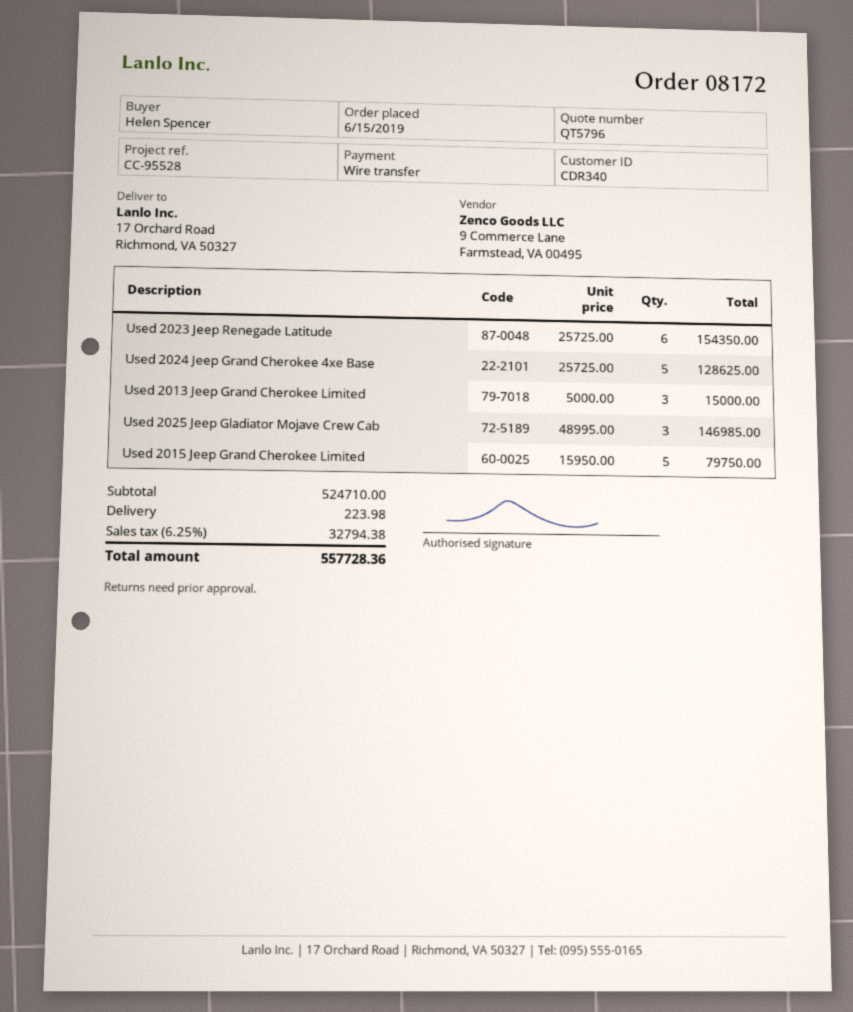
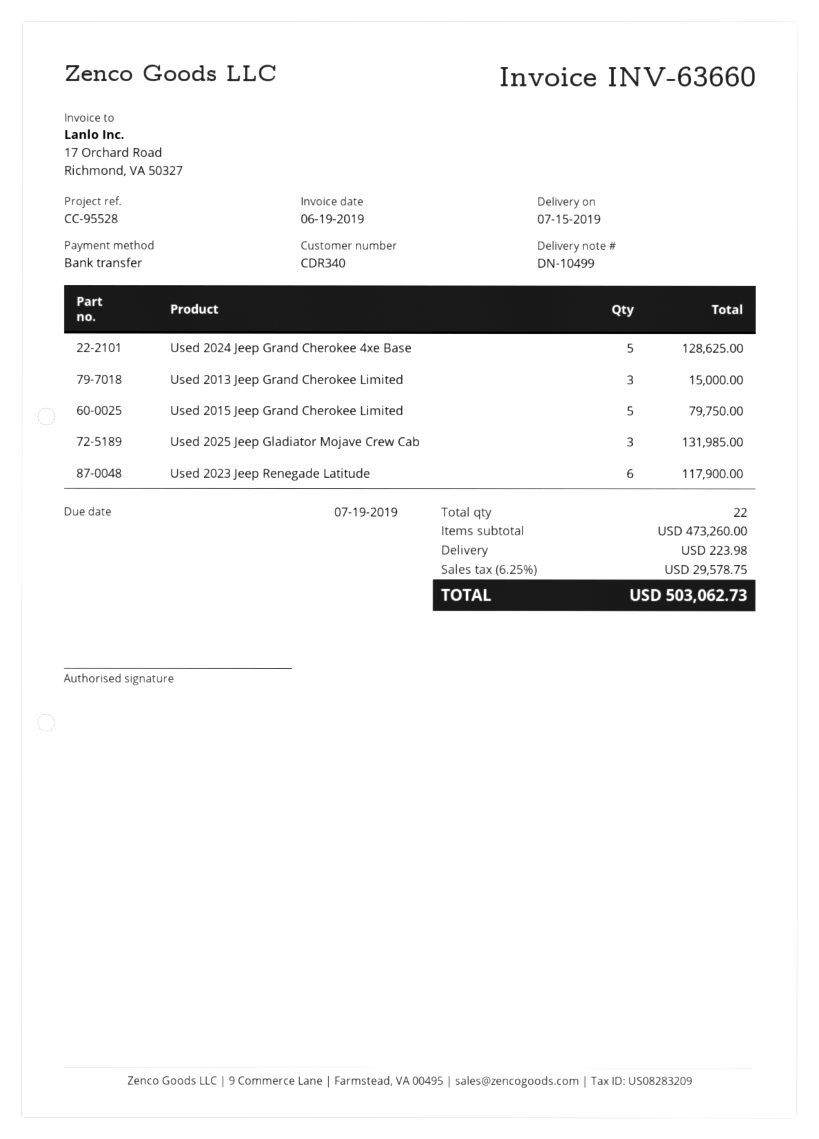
Used 2023 Jeep Renegade Latitude: 6 for 154350.00 -> 6 for 117900.00
Used 2025 Jeep Gladiator Mojave Crew Cab: 3 for 146985.00 -> 3 for 131985.00
subtotal: 524710.00 -> 473260.00
tax: 6.25% = 32794.38 -> 6.25% = 29578.75
total: 557728.36 -> 503062.73

